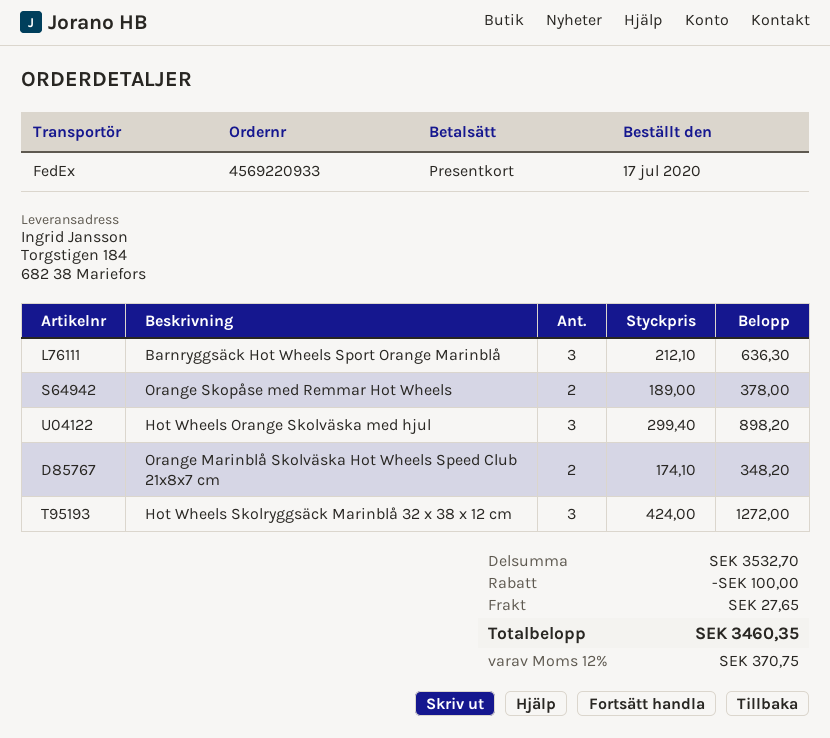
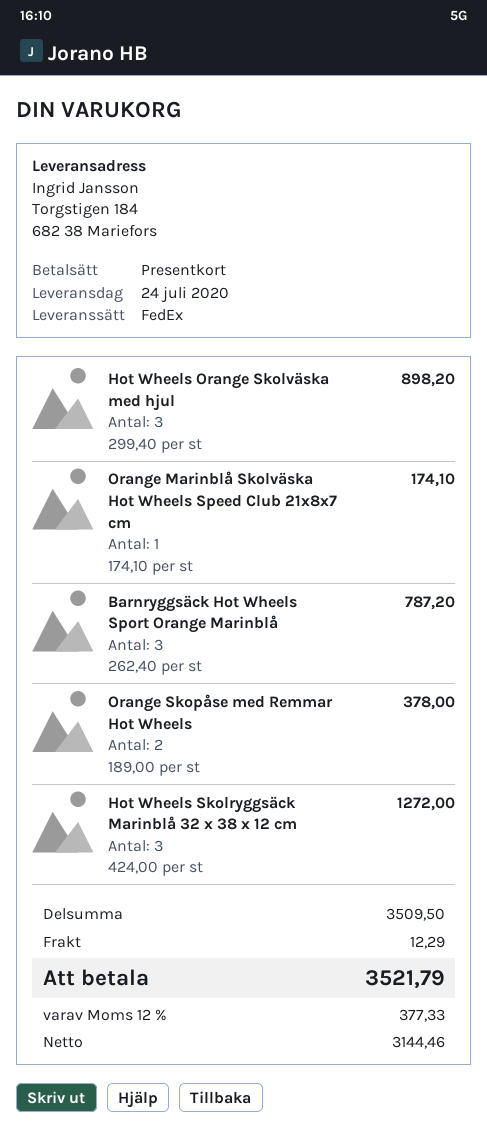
Barnryggsäck Hot Wheels Sport Orange Marinblå: 3 x 212.10 = 636.30 -> 3 x 262.40 = 787.20
Orange Marinblå Skolväska Hot Wheels Speed Club 21x8x7 cm: 2 x 174.10 = 348.20 -> 1 x 174.10 = 174.10
subtotal: 3532.70 -> 3509.50
discount: 100.00 -> none
shipping: 27.65 -> 12.29
tax: 12% = 370.75 -> 12% = 377.33
total: 3460.35 -> 3521.79

